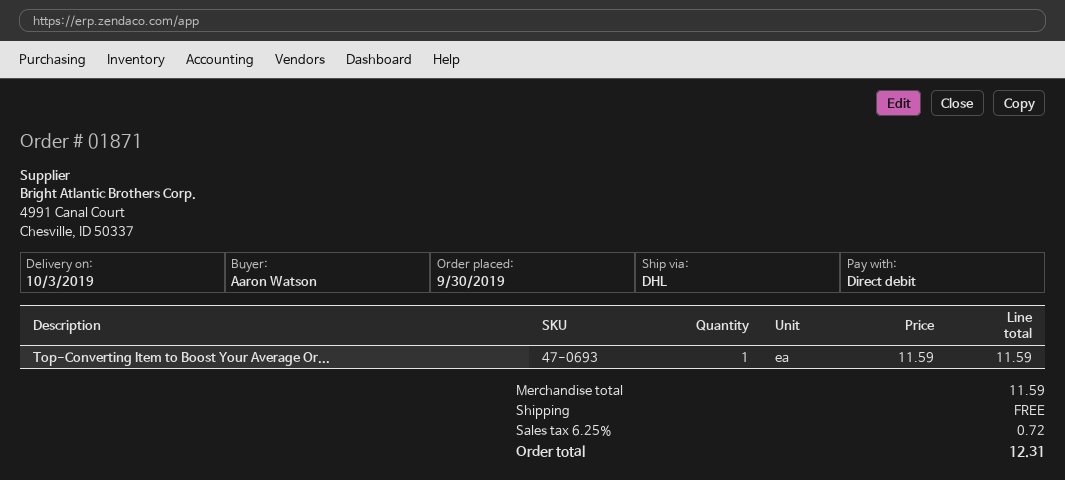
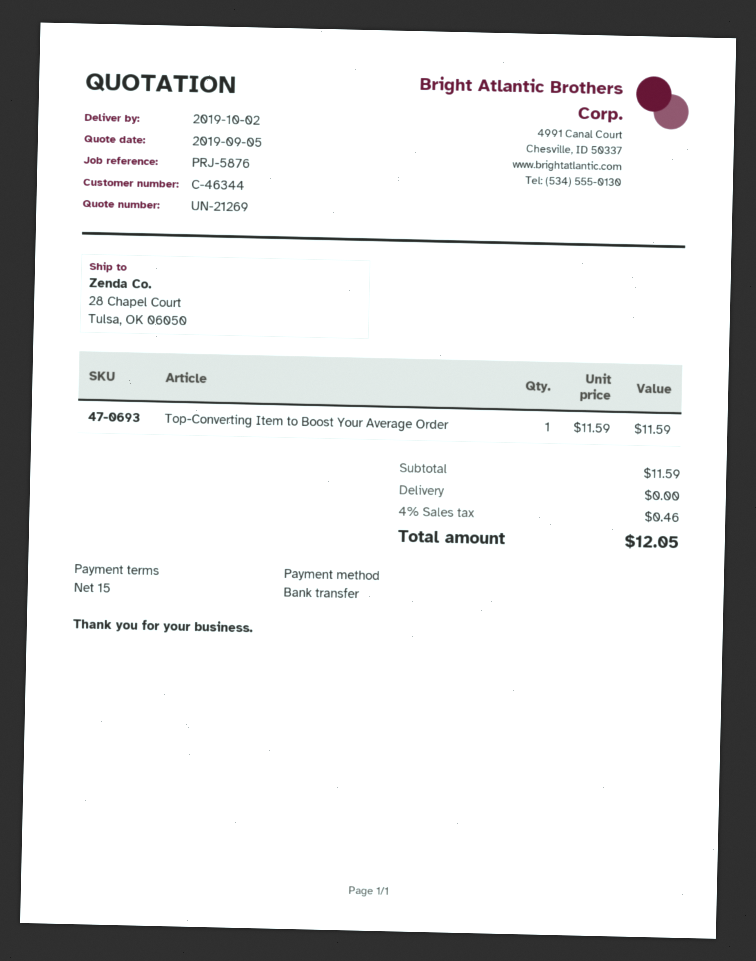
delivery date: 2019-10-03 -> 2019-10-02
payment method: direct debit -> bank transfer
tax: 6.25% = 0.72 -> 4% = 0.46
total: 12.31 -> 12.05

